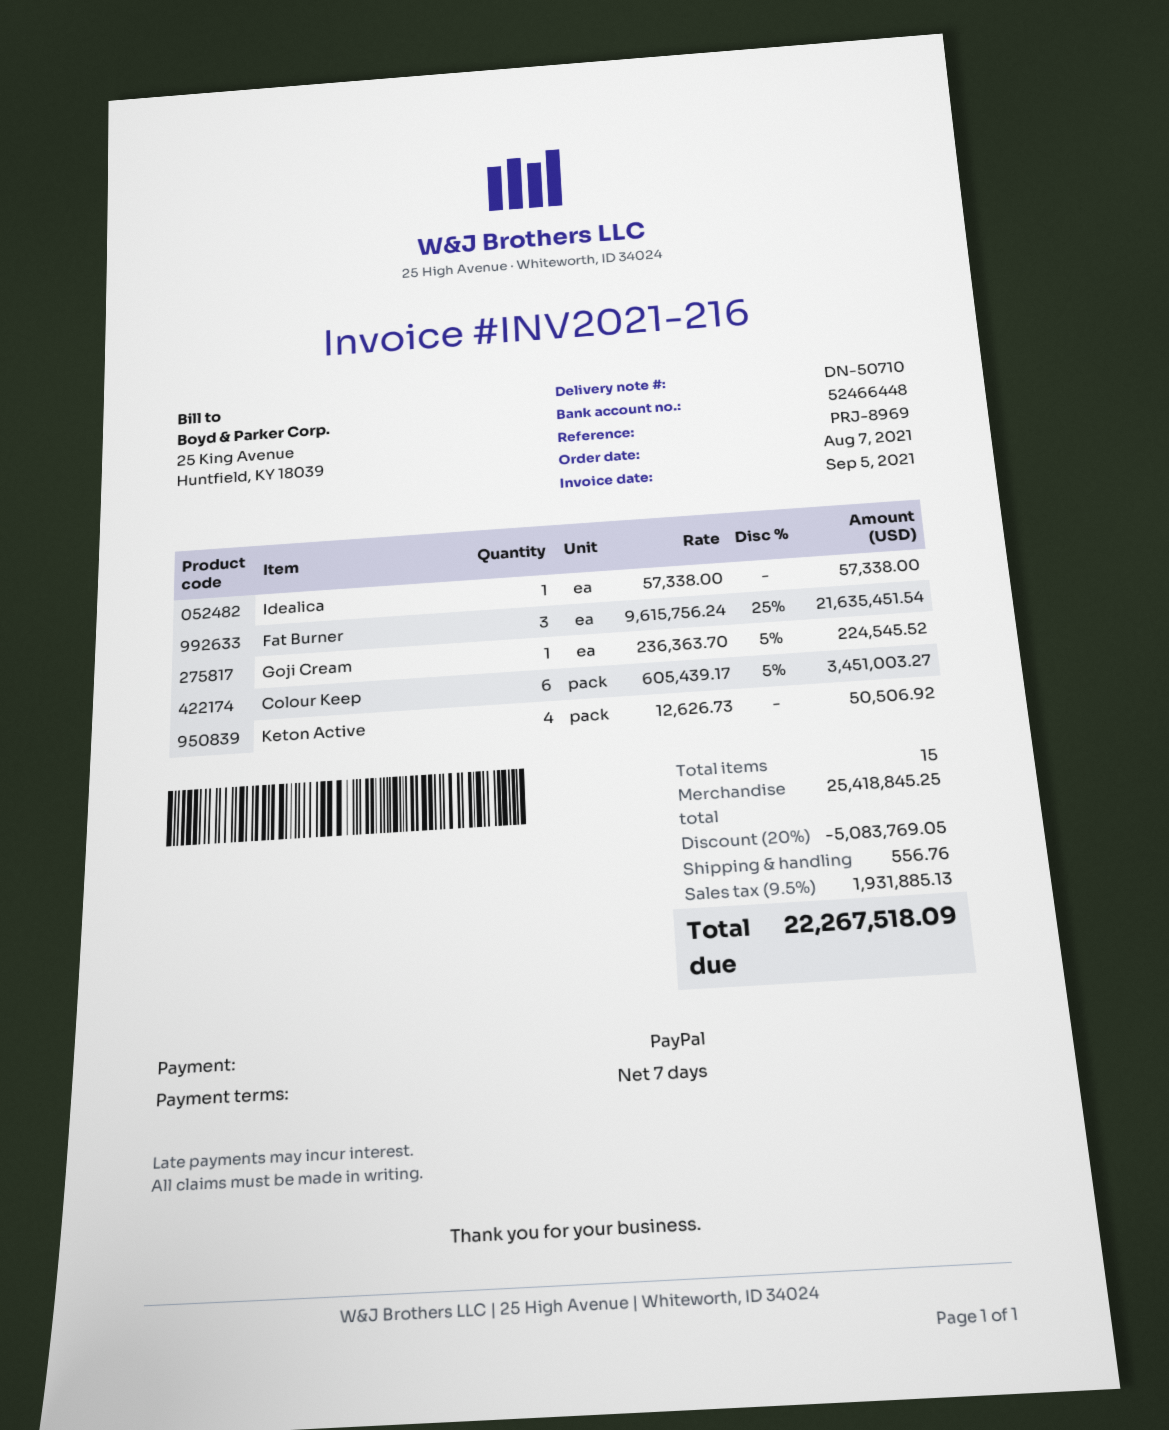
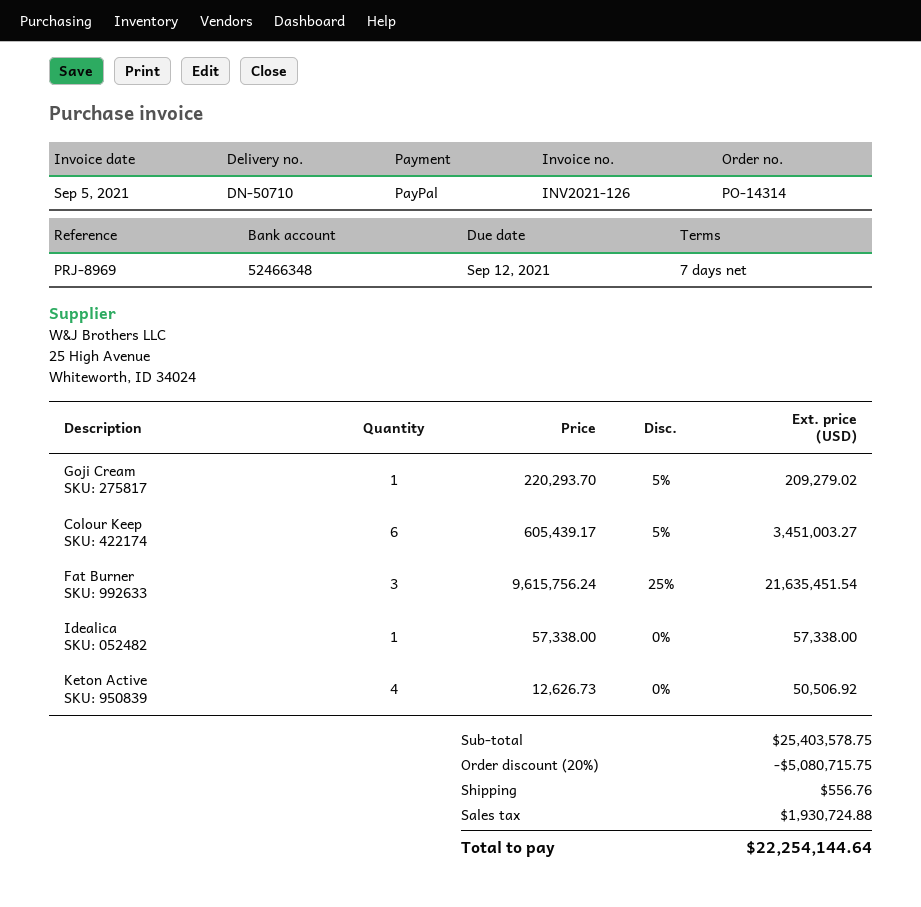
invoice number: INV2021-216 -> INV2021-126
bank account: 52466448 -> 52466348
Goji Cream: 1 x 236363.70 - 5% = 224545.52 -> 1 x 220293.70 - 5% = 209279.02
subtotal: 25418845.25 -> 25403578.75
discount: 20% = 5083769.05 -> 20% = 5080715.75
tax: 1931885.13 -> 1930724.88
total: 22267518.09 -> 22254144.64

